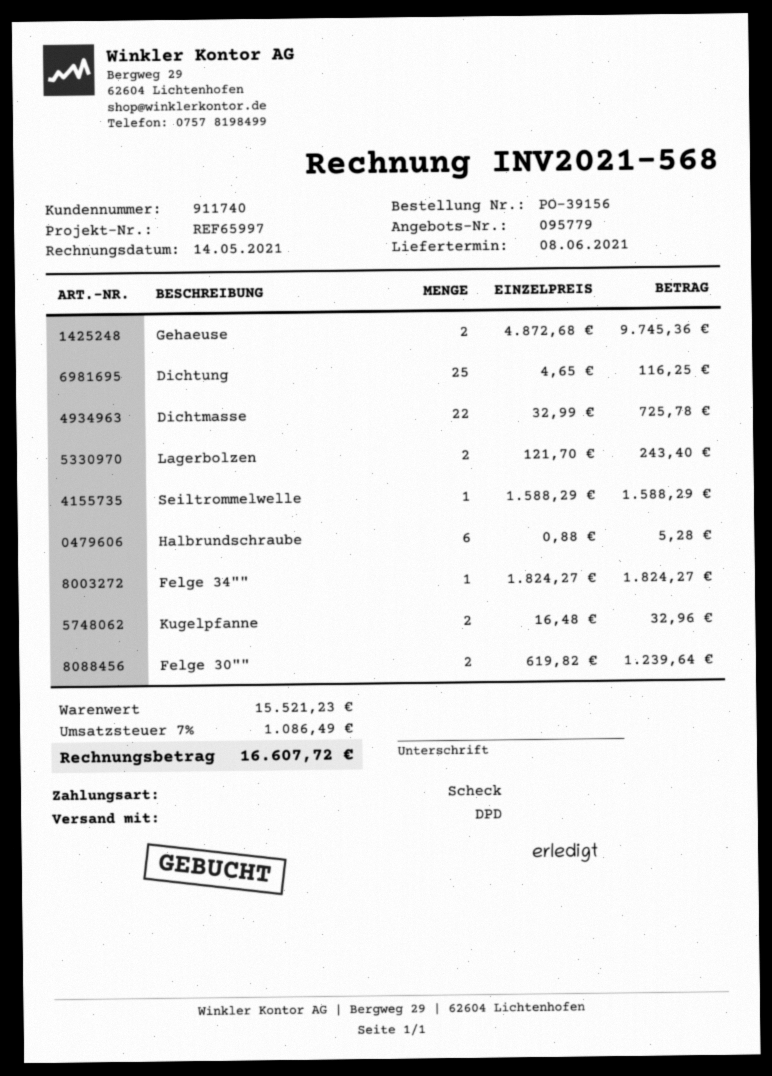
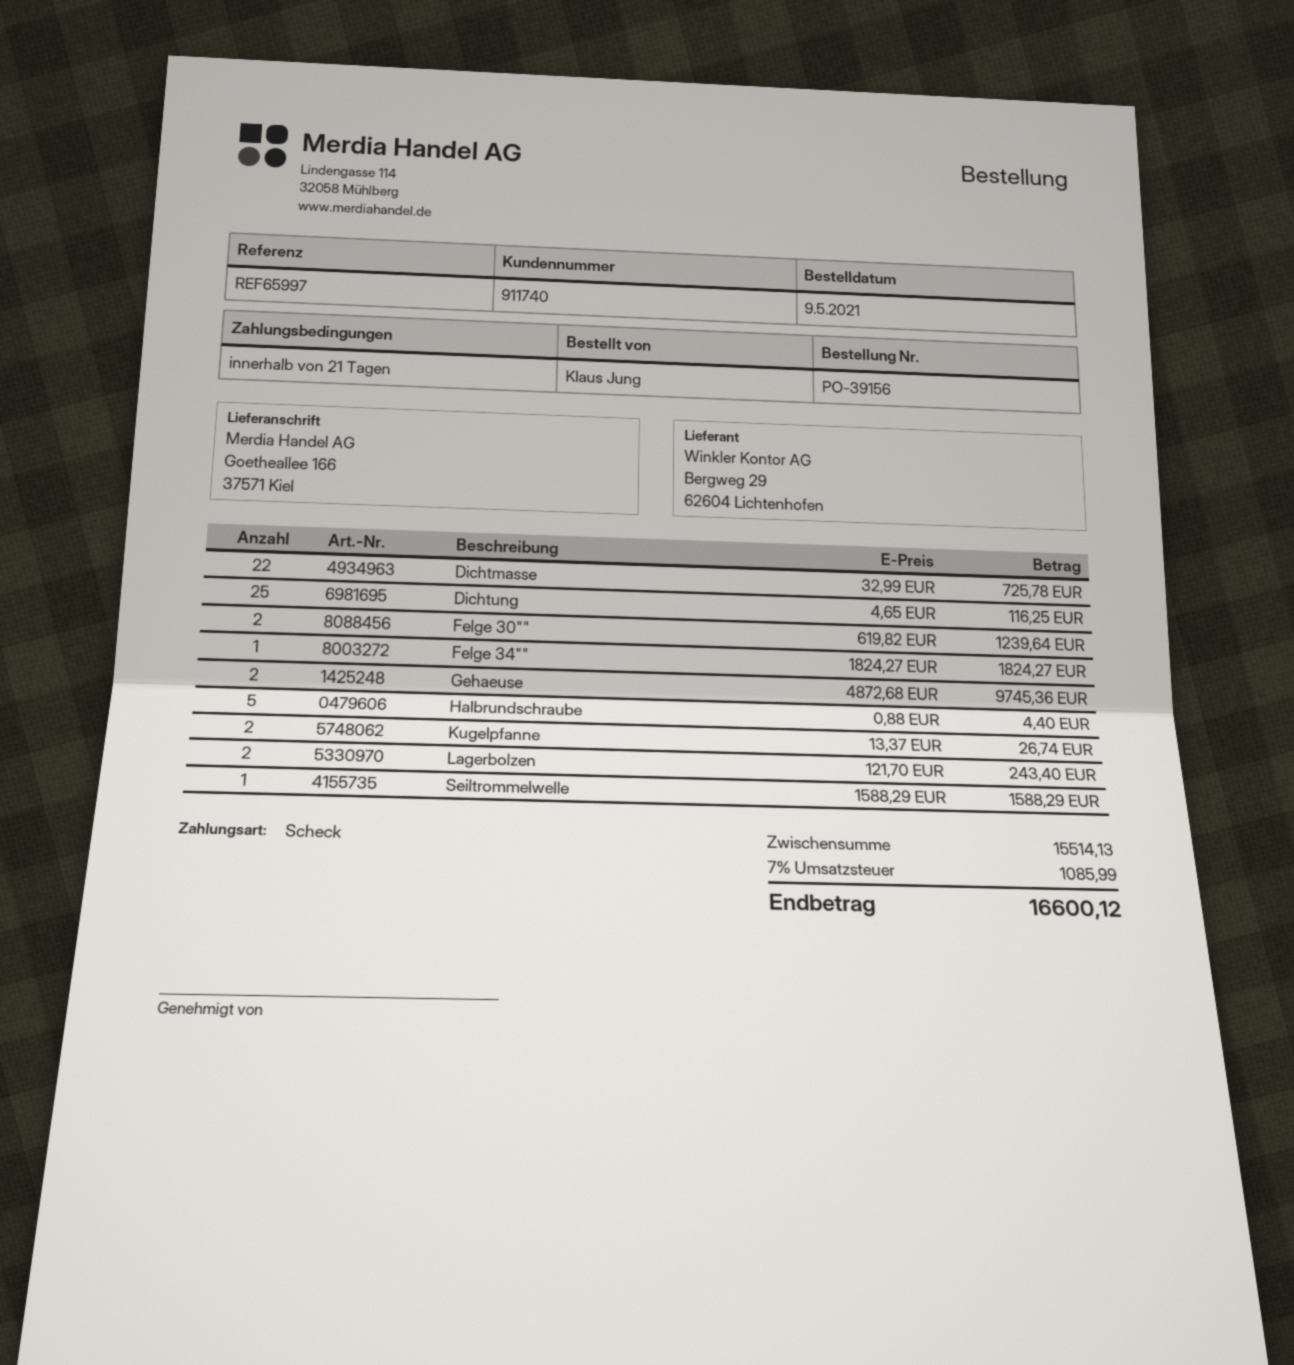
Halbrundschraube: 6 x 0.88 = 5.28 -> 5 x 0.88 = 4.40
Kugelpfanne: 2 x 16.48 = 32.96 -> 2 x 13.37 = 26.74
subtotal: 15521.23 -> 15514.13
tax: 7% = 1086.49 -> 7% = 1085.99
total: 16607.72 -> 16600.12

